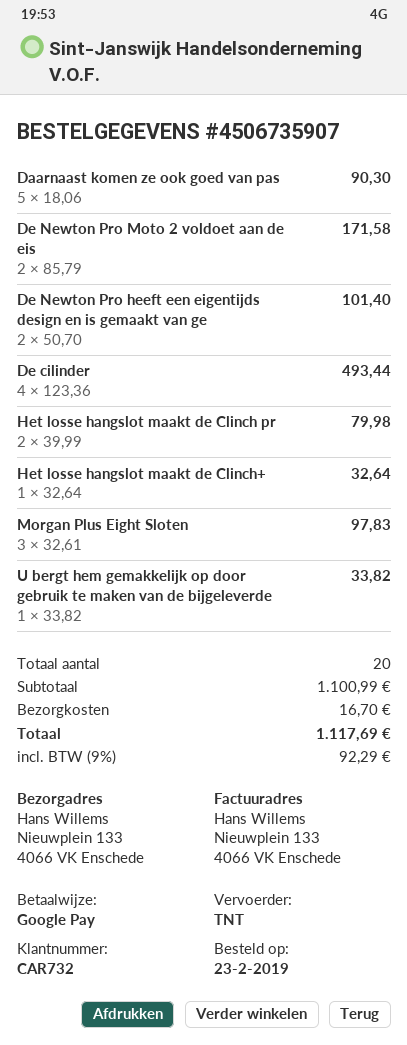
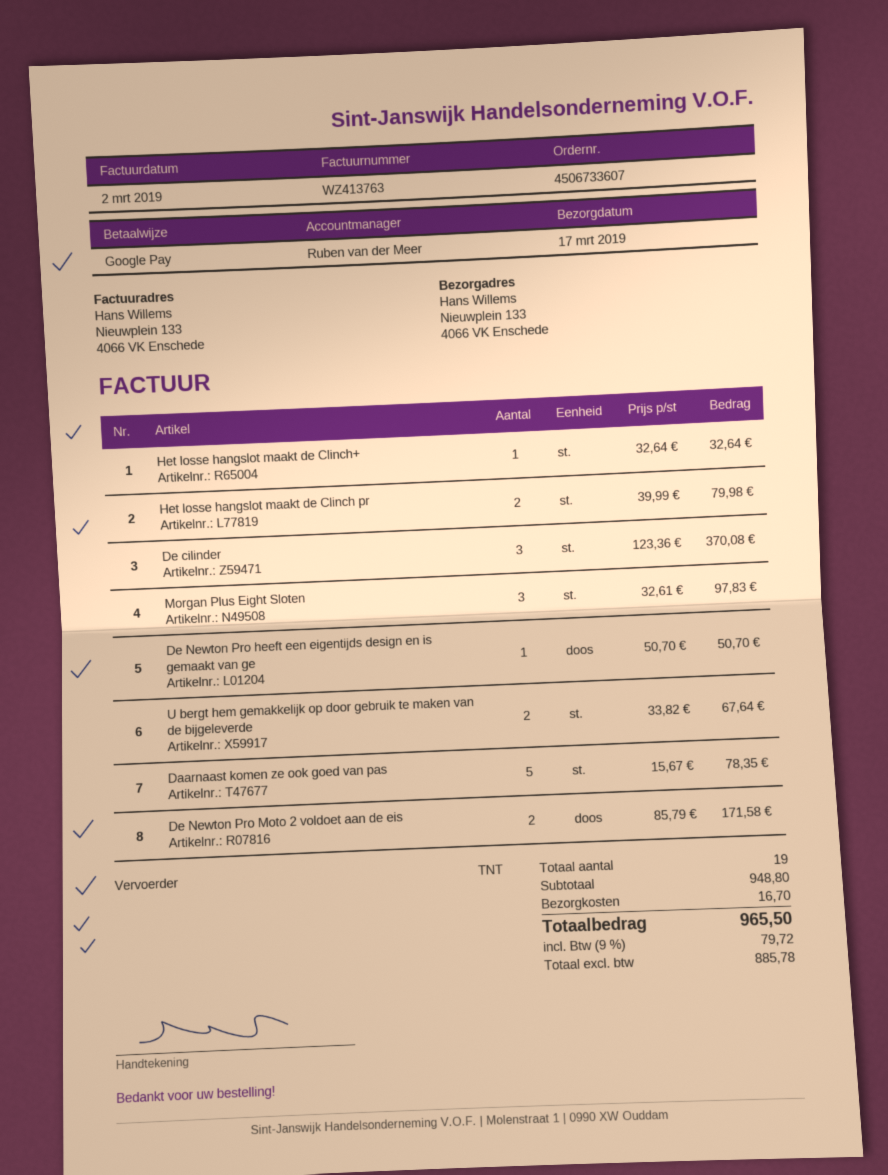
order number: 4506735907 -> 4506733607
Daarnaast komen ze ook goed van pas: 5 x 18.06 = 90.30 -> 5 x 15.67 = 78.35
De Newton Pro heeft een eigentijds design en is gemaakt van ge: 2 x 50.70 = 101.40 -> 1 x 50.70 = 50.70
De cilinder: 4 x 123.36 = 493.44 -> 3 x 123.36 = 370.08
U bergt hem gemakkelijk op door gebruik te maken van de bijgeleverde: 1 x 33.82 = 33.82 -> 2 x 33.82 = 67.64
total quantity: 20 -> 19
subtotal: 1100.99 -> 948.80
tax: 9% = 92.29 -> 9% = 79.72
total: 1117.69 -> 965.50

